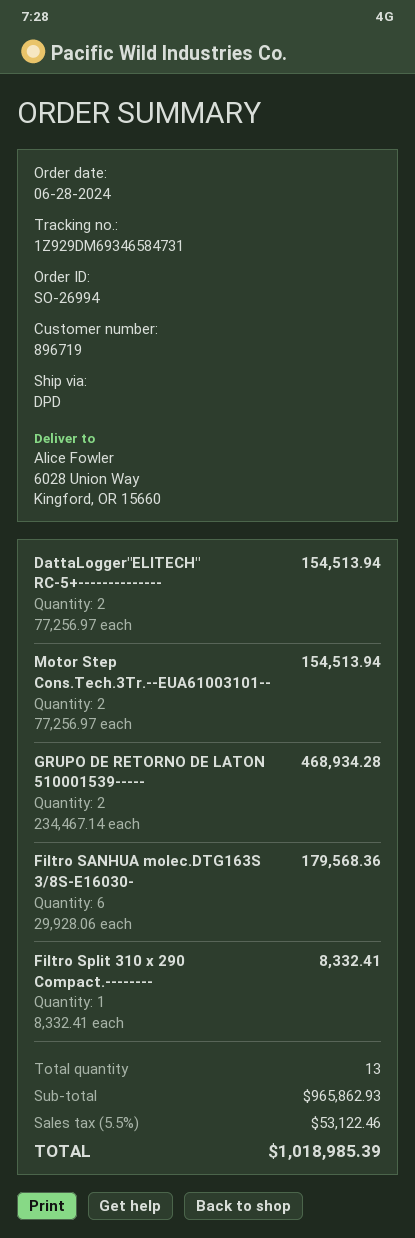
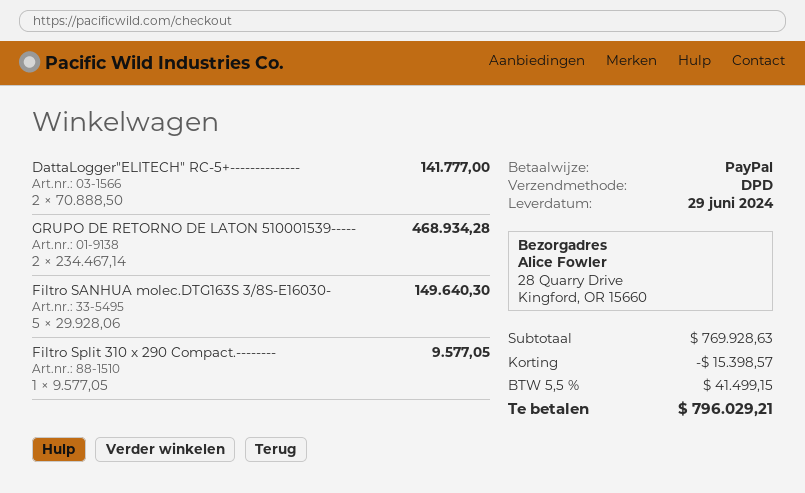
ship to: 6028 Union Way, Kingford, OR 15660 -> 28 Quarry Drive, Kingford, OR 15660
DattaLogger"ELITECH" RC-5+--------------: 2 x 77256.97 = 154513.94 -> 2 x 70888.50 = 141777.00
Motor Step Cons.Tech.3Tr.--EUA61003101--: 2 x 77256.97 = 154513.94 -> none
Filtro SANHUA molec.DTG163S 3/8S-E16030-: 6 x 29928.06 = 179568.36 -> 5 x 29928.06 = 149640.30
Filtro Split 310 x 290 Compact.--------: 1 x 8332.41 = 8332.41 -> 1 x 9577.05 = 9577.05
subtotal: 965862.93 -> 769928.63
discount: none -> 15398.57
tax: 5.5% = 53122.46 -> 5.5% = 41499.15
total: 1018985.39 -> 796029.21

